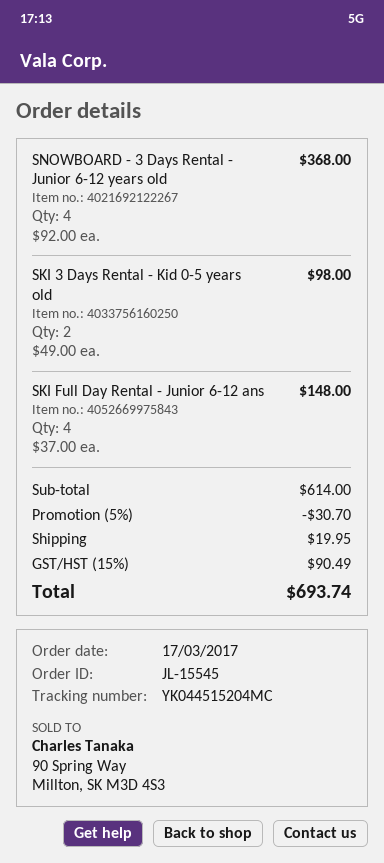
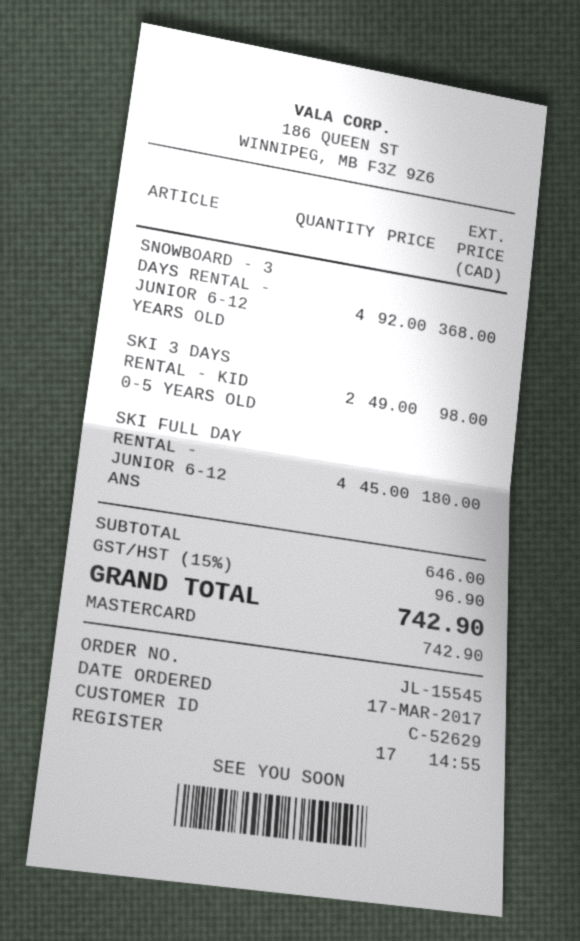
SKI Full Day Rental - Junior 6-12 ans: 4 x 37.00 = 148.00 -> 4 x 45.00 = 180.00
subtotal: 614.00 -> 646.00
discount: 5% = 30.70 -> none
shipping: 19.95 -> none
tax: 15% = 90.49 -> 15% = 96.90
total: 693.74 -> 742.90

